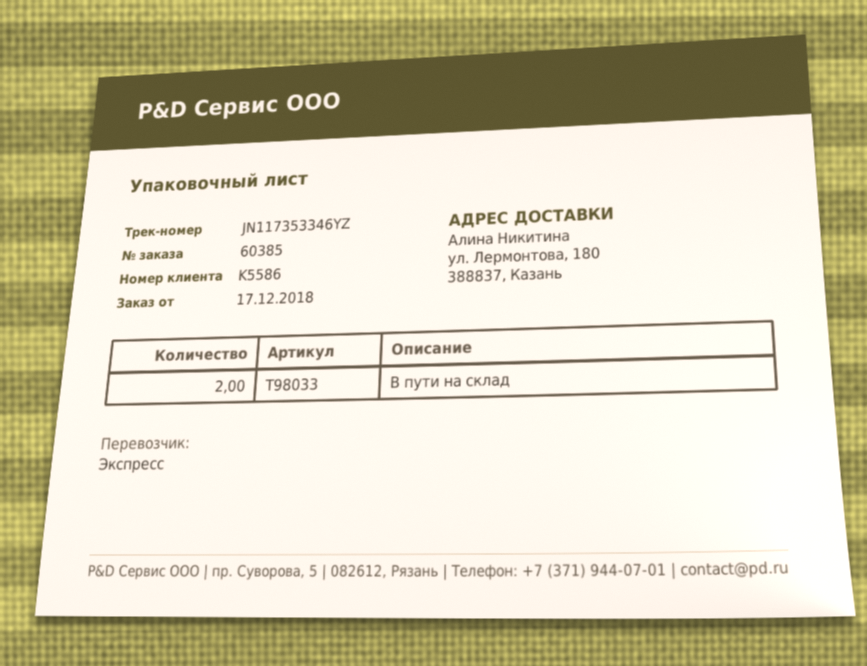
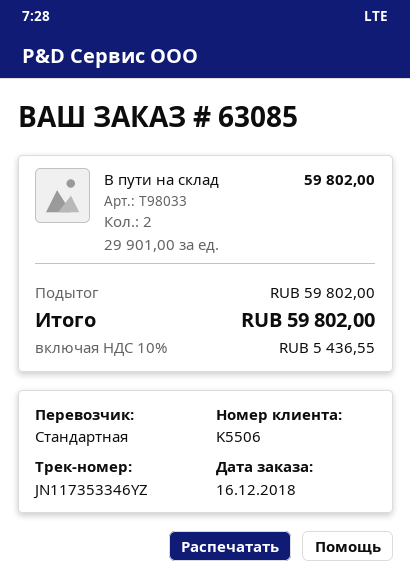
order number: 60385 -> 63085
order date: 2018-12-17 -> 2018-12-16
customer number: K5586 -> K5506
shipping method: express -> standard

